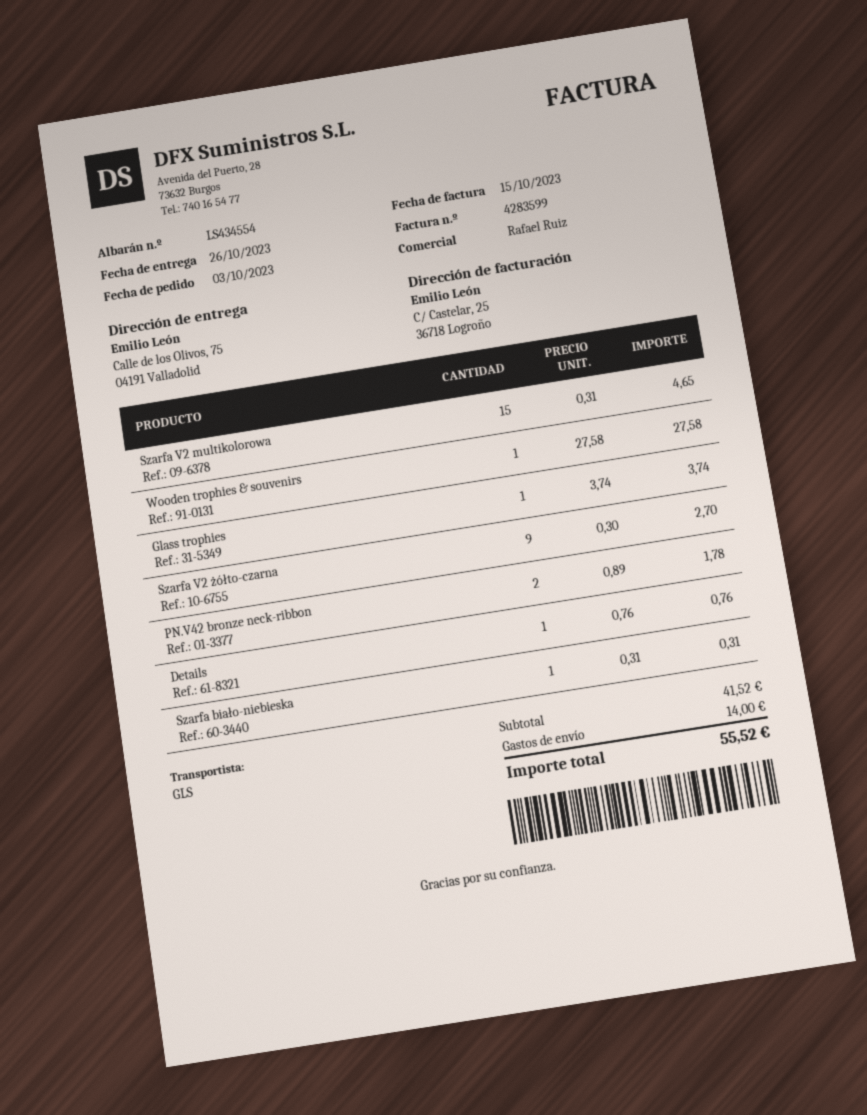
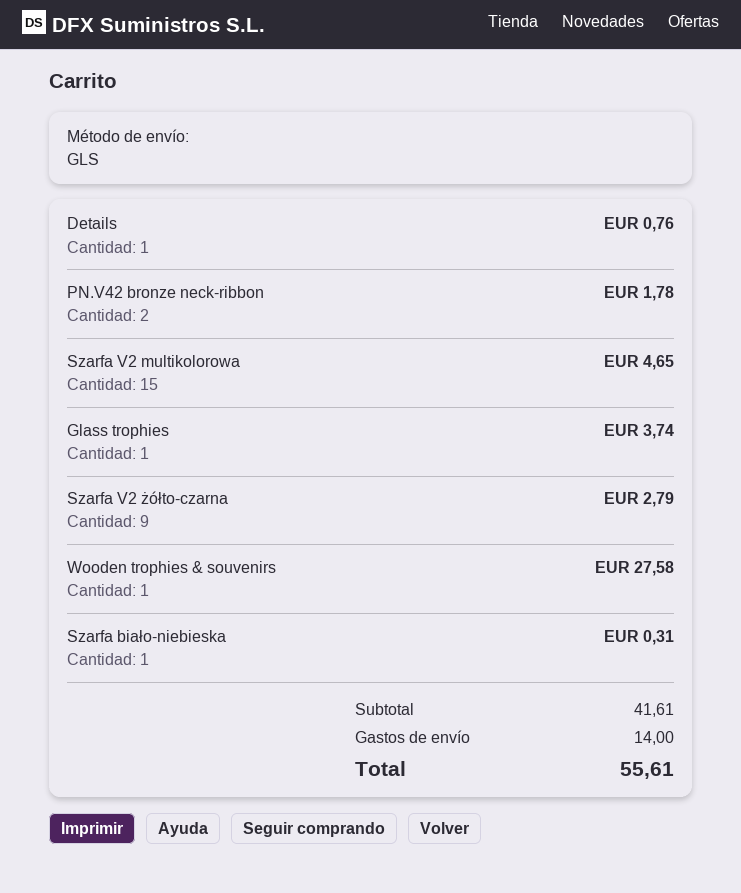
Szarfa V2 żółto-czarna: 9 for 2.70 -> 9 for 2.79
subtotal: 41.52 -> 41.61
total: 55.52 -> 55.61

